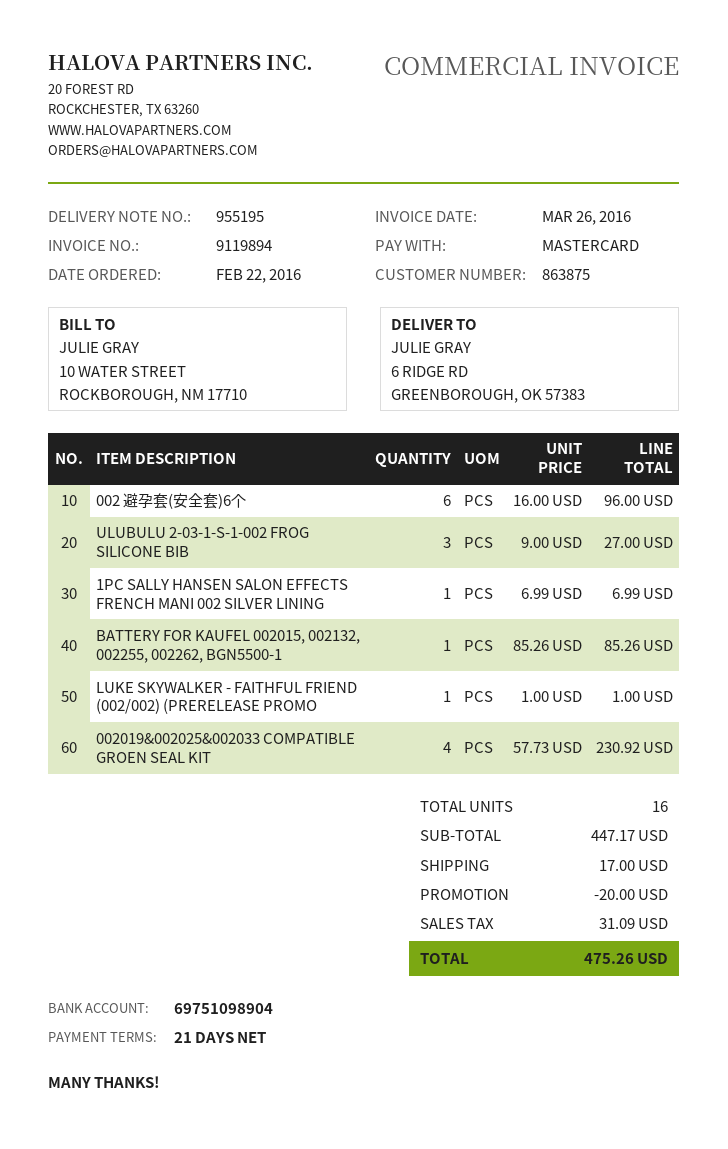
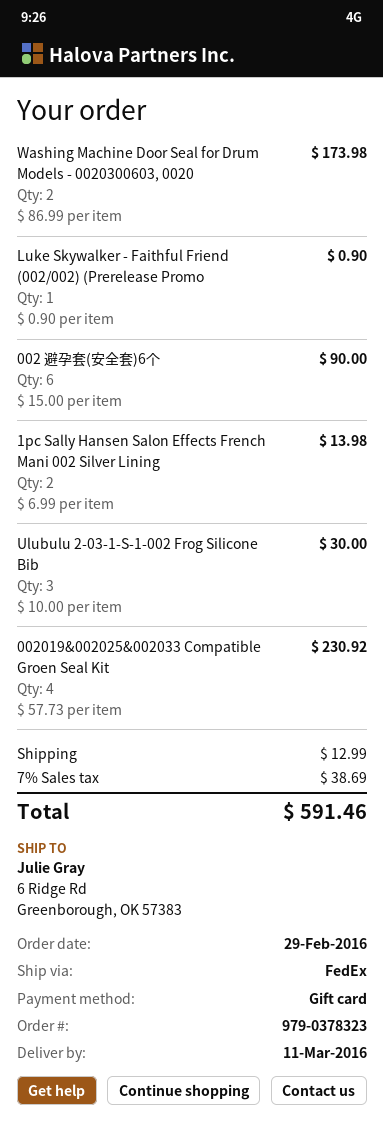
order date: 2016-02-22 -> 2016-02-29
payment method: Mastercard -> gift card
002 避孕套(安全套)6个: 6 x 16.00 = 96.00 -> 6 x 15.00 = 90.00
ULUBULU 2-03-1-S-1-002 FROG SILICONE BIB: 3 x 9.00 = 27.00 -> 3 x 10.00 = 30.00
1PC SALLY HANSEN SALON EFFECTS FRENCH MANI 002 SILVER LINING: 1 x 6.99 = 6.99 -> 2 x 6.99 = 13.98
BATTERY FOR KAUFEL 002015, 002132, 002255, 002262, BGN5500-1: 1 x 85.26 = 85.26 -> none
LUKE SKYWALKER - FAITHFUL FRIEND (002/002) (PRERELEASE PROMO: 1 x 1.00 = 1.00 -> 1 x 0.90 = 0.90
Washing Machine Door Seal for Drum Models - 0020300603, 0020: none -> 2 x 86.99 = 173.98
discount: 20.00 -> none
shipping: 17.00 -> 12.99
tax: 31.09 -> 38.69
total: 475.26 -> 591.46

